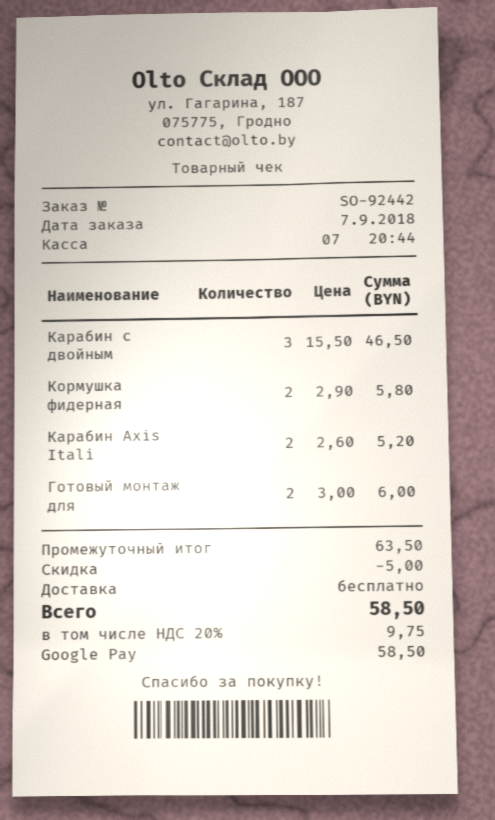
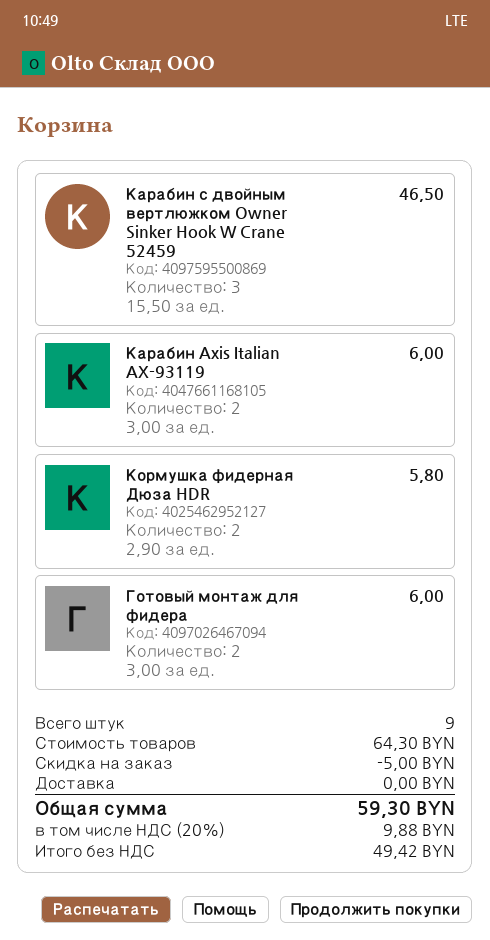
Карабин Axis Itali: 2 x 2.60 = 5.20 -> 2 x 3.00 = 6.00
subtotal: 63.50 -> 64.30
tax: 20% = 9.75 -> 20% = 9.88
total: 58.50 -> 59.30

